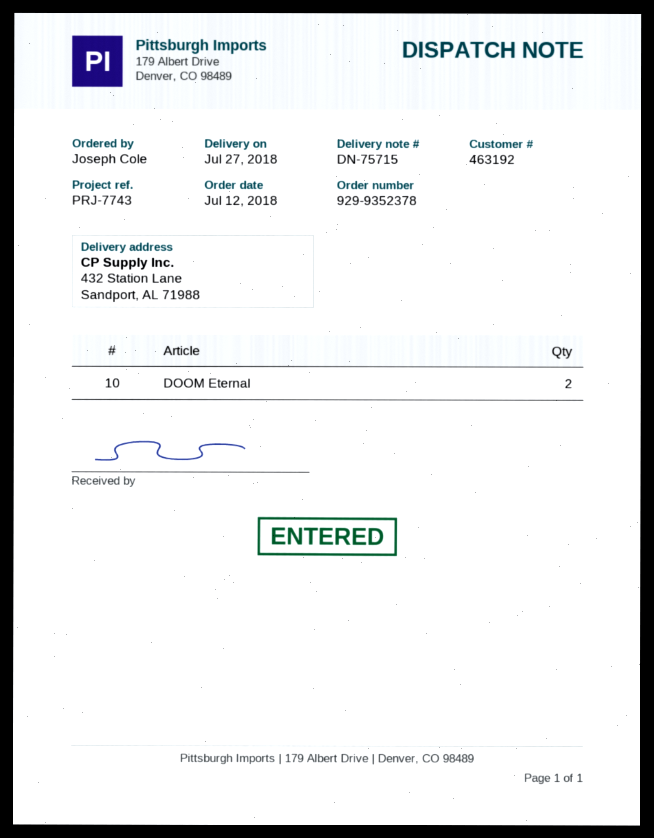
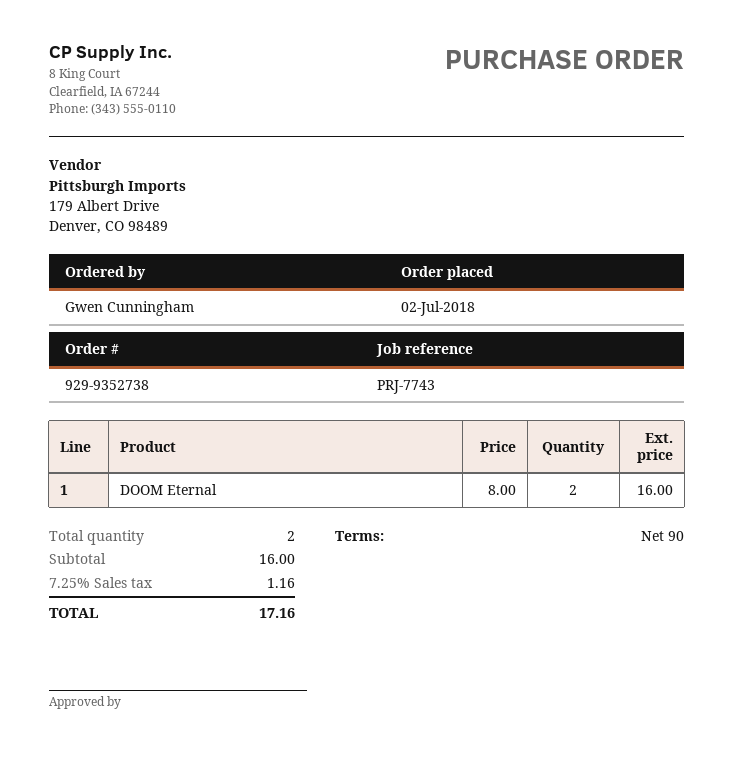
order number: 929-9352378 -> 929-9352738
order date: 2018-07-12 -> 2018-07-02
ordered by: Joseph Cole -> Gwen Cunningham

